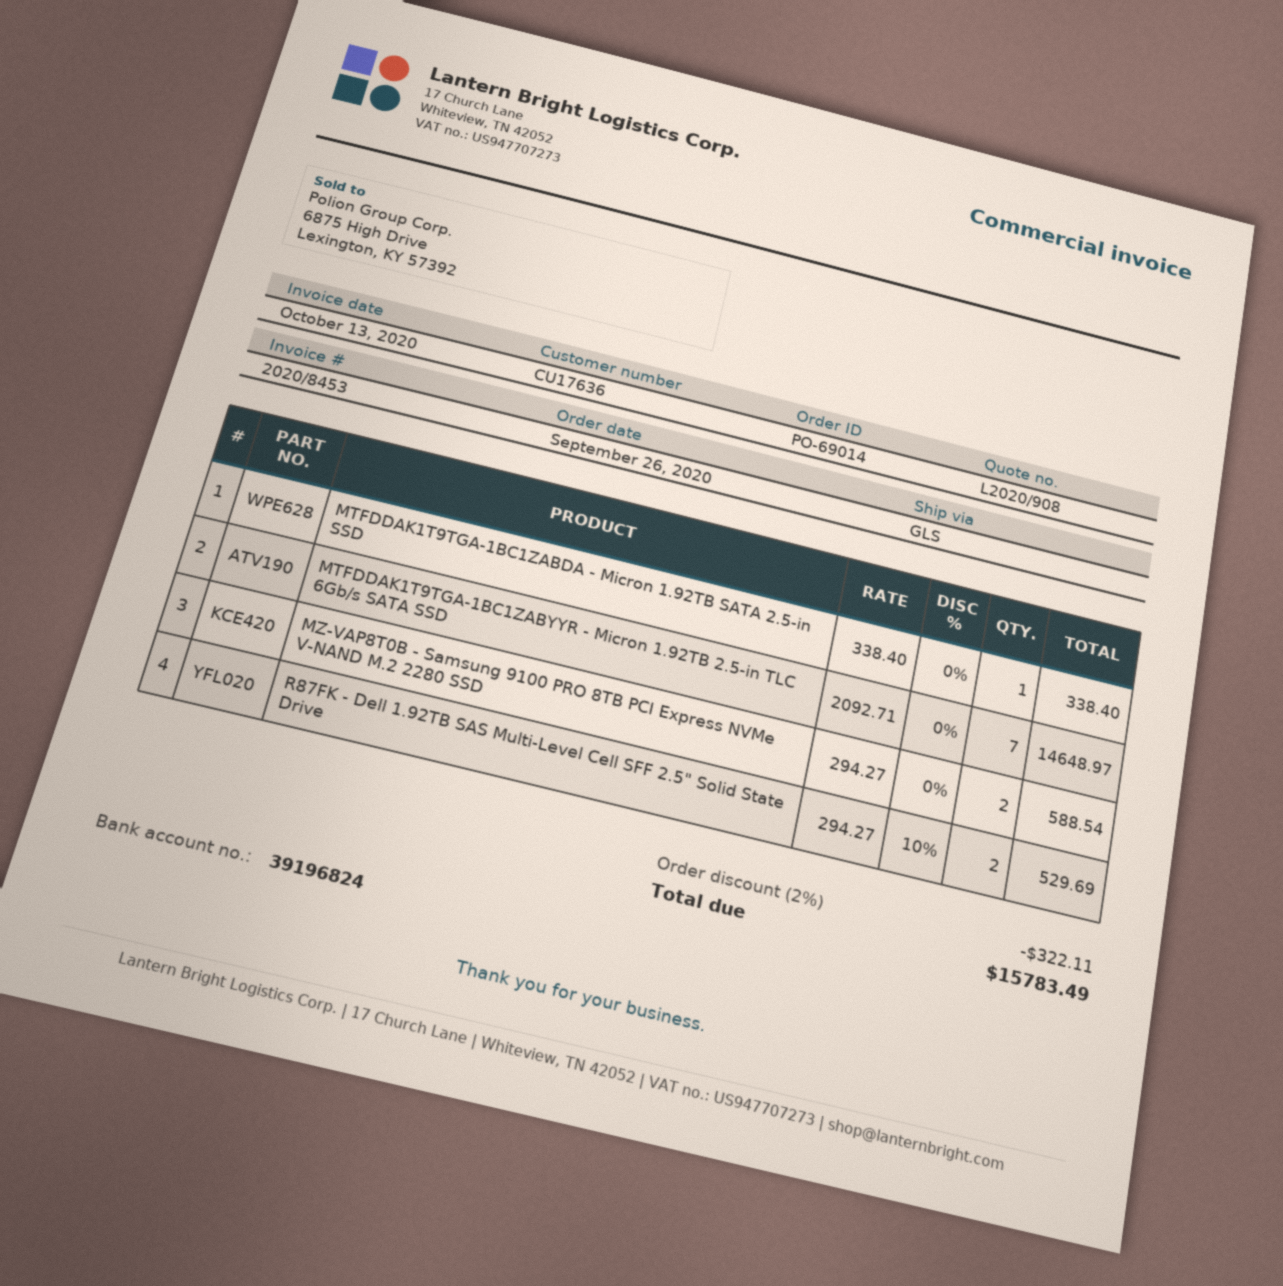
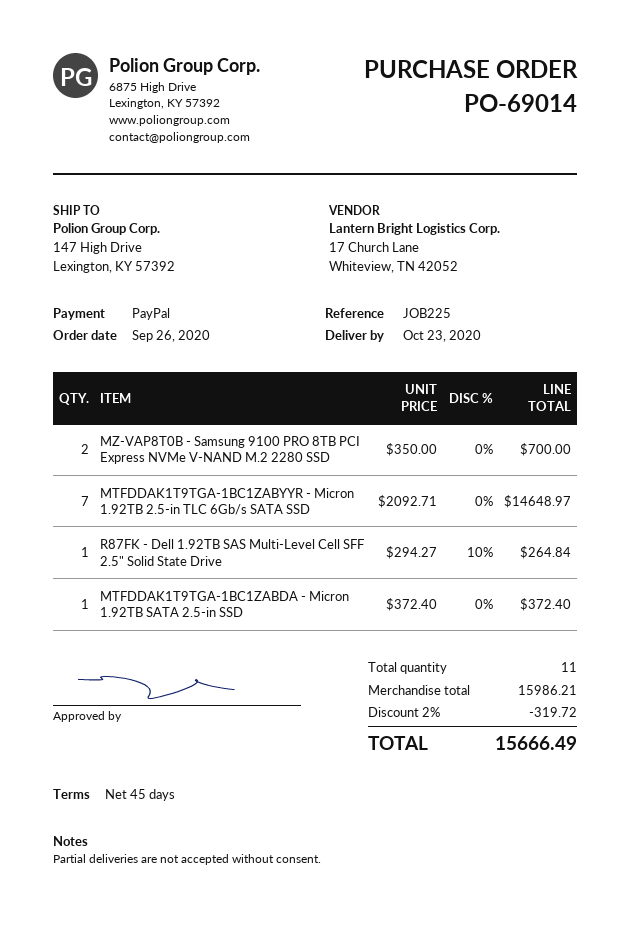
MTFDDAK1T9TGA-1BC1ZABDA - Micron 1.92TB SATA 2.5-in SSD: 1 x 338.40 = 338.40 -> 1 x 372.40 = 372.40
MZ-VAP8T0B - Samsung 9100 PRO 8TB PCI Express NVMe V-NAND M.2 2280 SSD: 2 x 294.27 = 588.54 -> 2 x 350.00 = 700.00
R87FK - Dell 1.92TB SAS Multi-Level Cell SFF 2.5" Solid State Drive: 2 x 294.27 - 10% = 529.69 -> 1 x 294.27 - 10% = 264.84
discount: 2% = 322.11 -> 2% = 319.72
total: 15783.49 -> 15666.49

